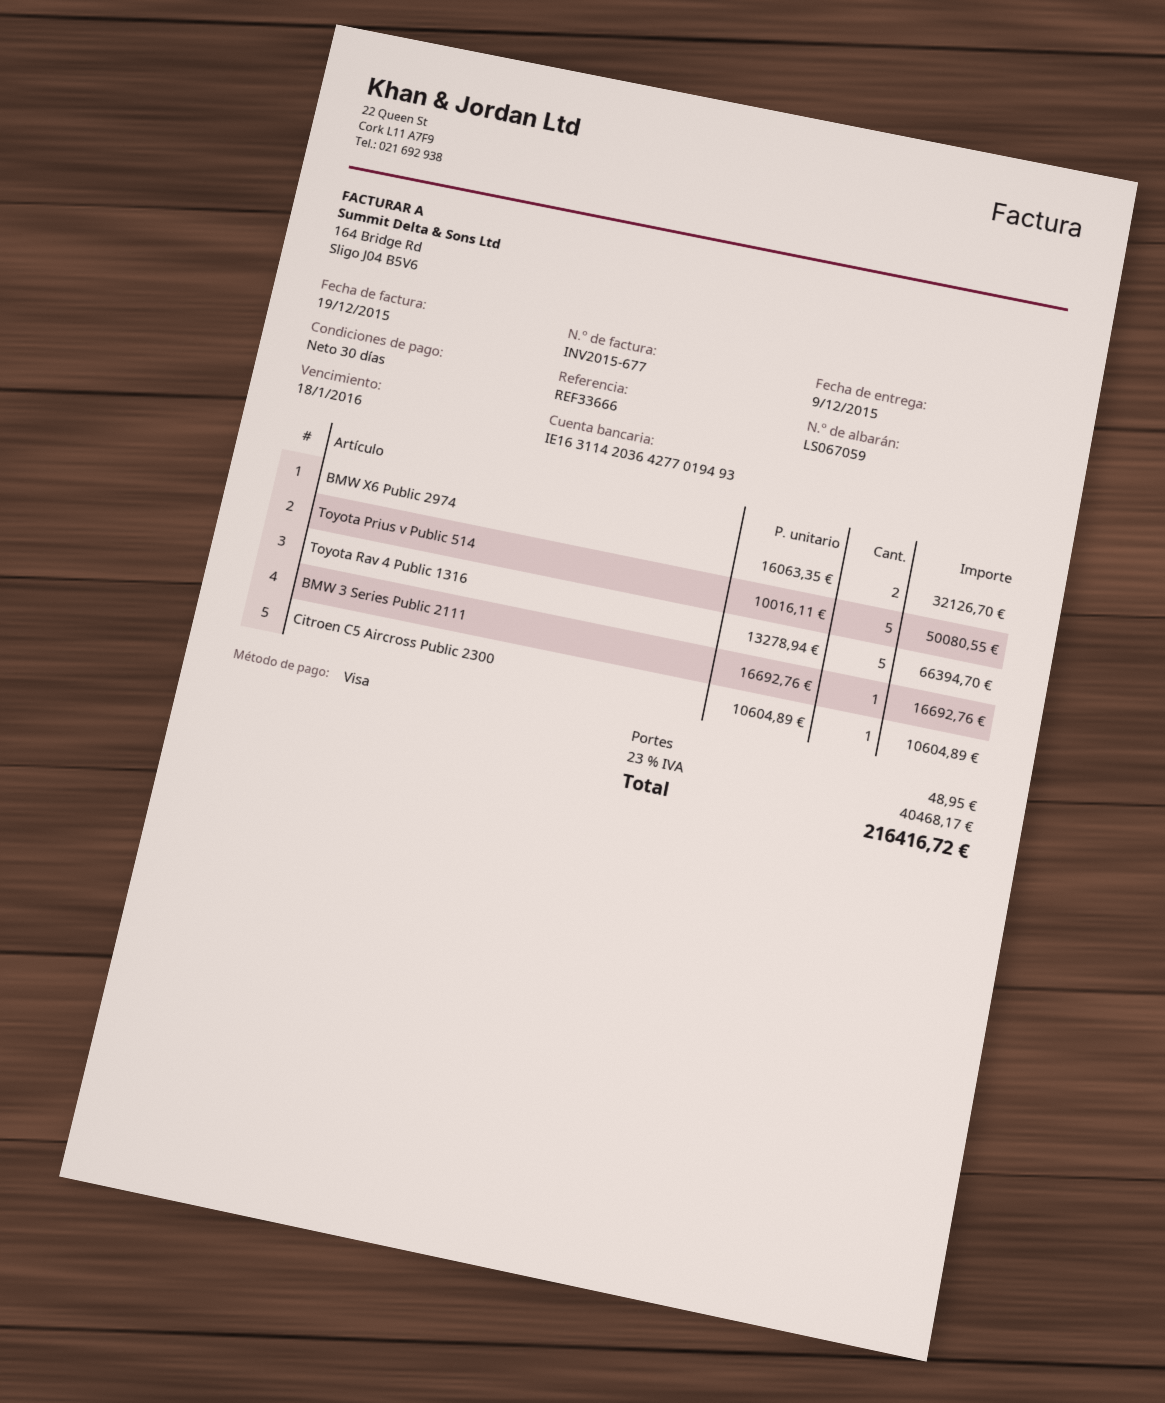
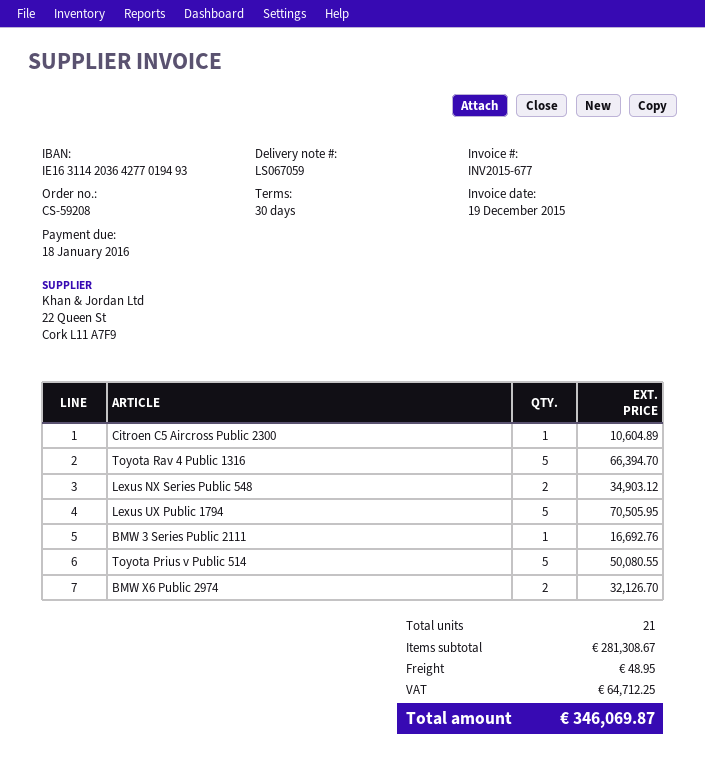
Lexus NX Series Public 548: none -> 2 for 34903.12
Lexus UX Public 1794: none -> 5 for 70505.95
tax: 40468.17 -> 64712.25
total: 216416.72 -> 346069.87

